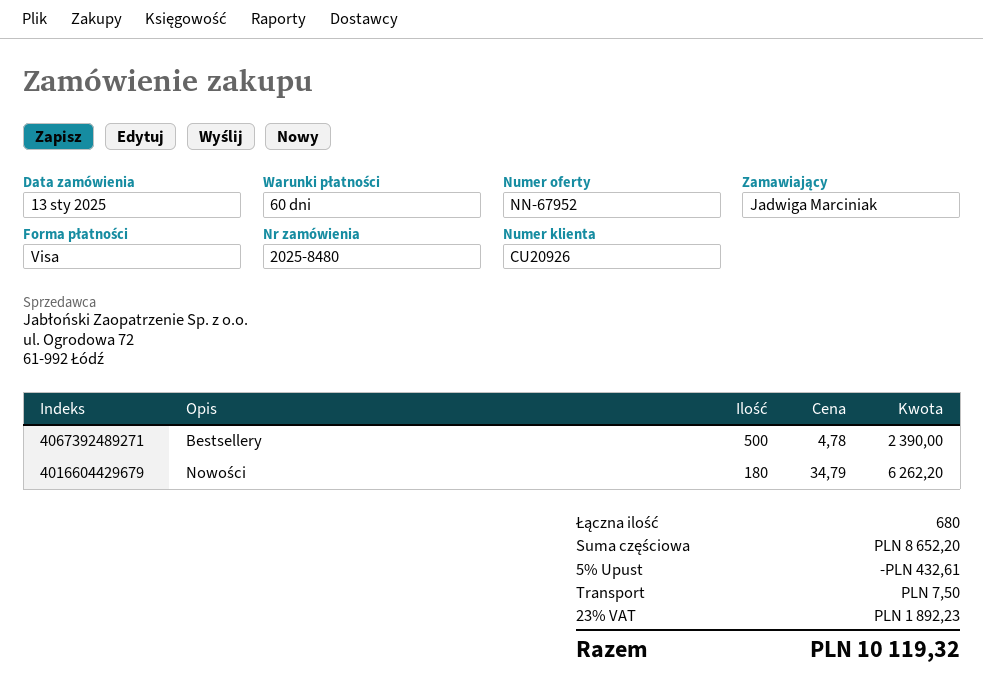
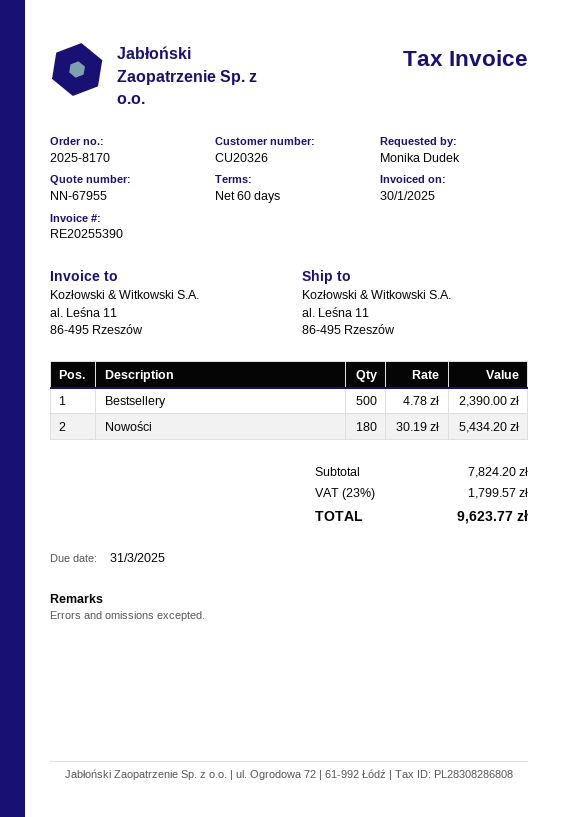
quote number: NN-67952 -> NN-67955
order number: 2025-8480 -> 2025-8170
customer number: CU20926 -> CU20326
ordered by: Jadwiga Marciniak -> Monika Dudek
Nowości: 180 x 34.79 = 6262.20 -> 180 x 30.19 = 5434.20
subtotal: 8652.20 -> 7824.20
discount: 5% = 432.61 -> none
shipping: 7.50 -> none
tax: 23% = 1892.23 -> 23% = 1799.57
total: 10119.32 -> 9623.77

